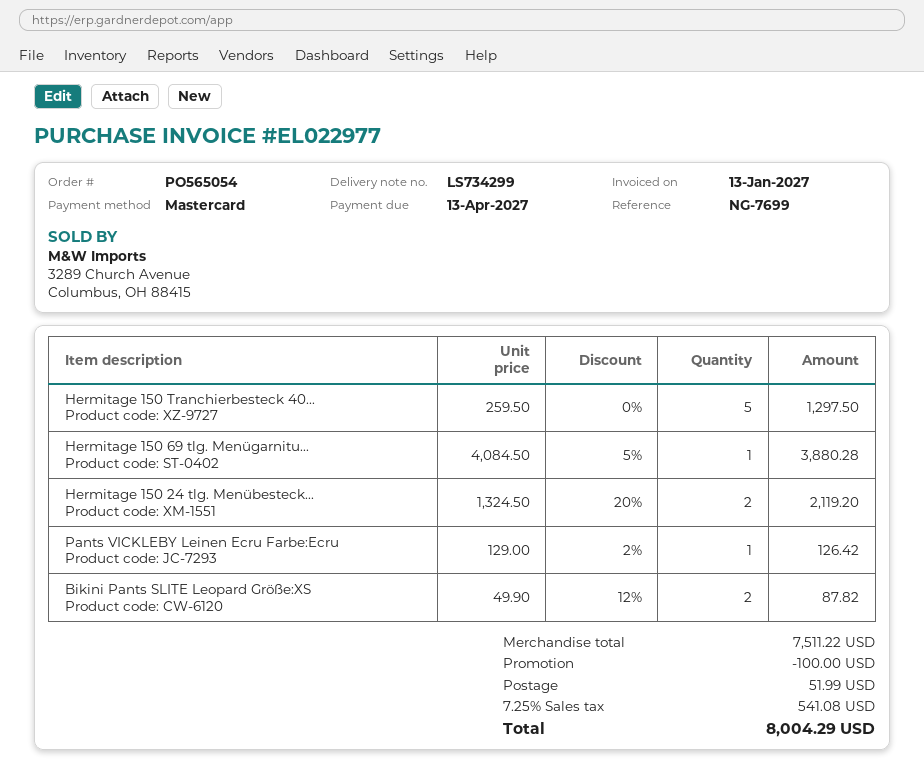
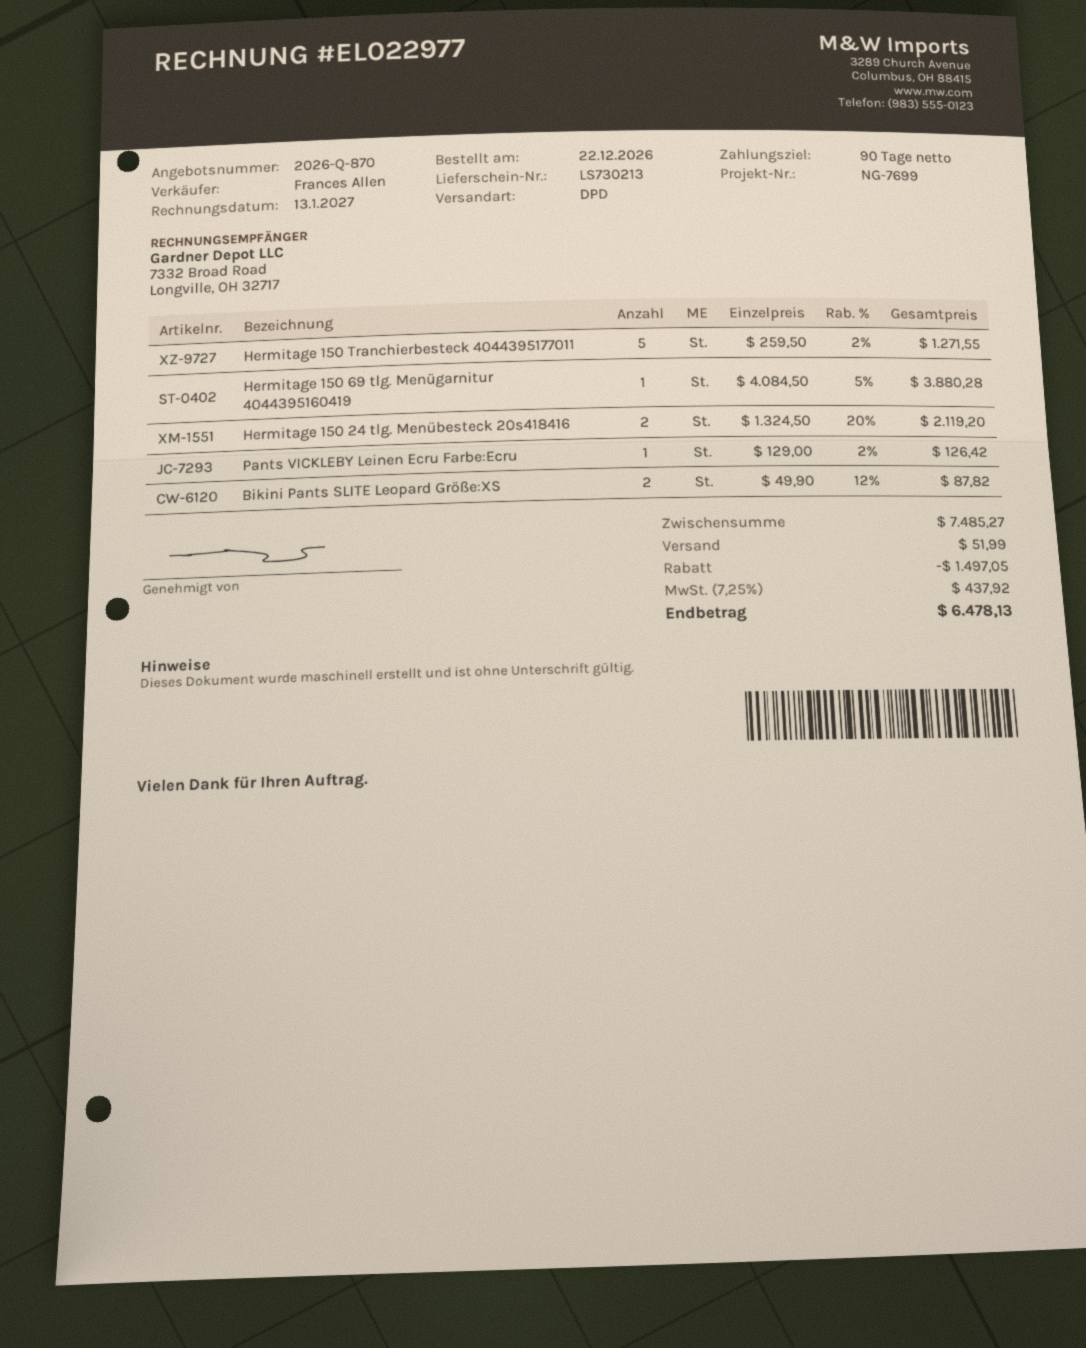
delivery note number: LS734299 -> LS730213
Hermitage 150 Tranchierbesteck 40...: 5 x 259.50 = 1297.50 -> 5 x 259.50 - 2% = 1271.55
subtotal: 7511.22 -> 7485.27
discount: 100.00 -> 1497.05
tax: 7.25% = 541.08 -> 7.25% = 437.92
total: 8004.29 -> 6478.13

